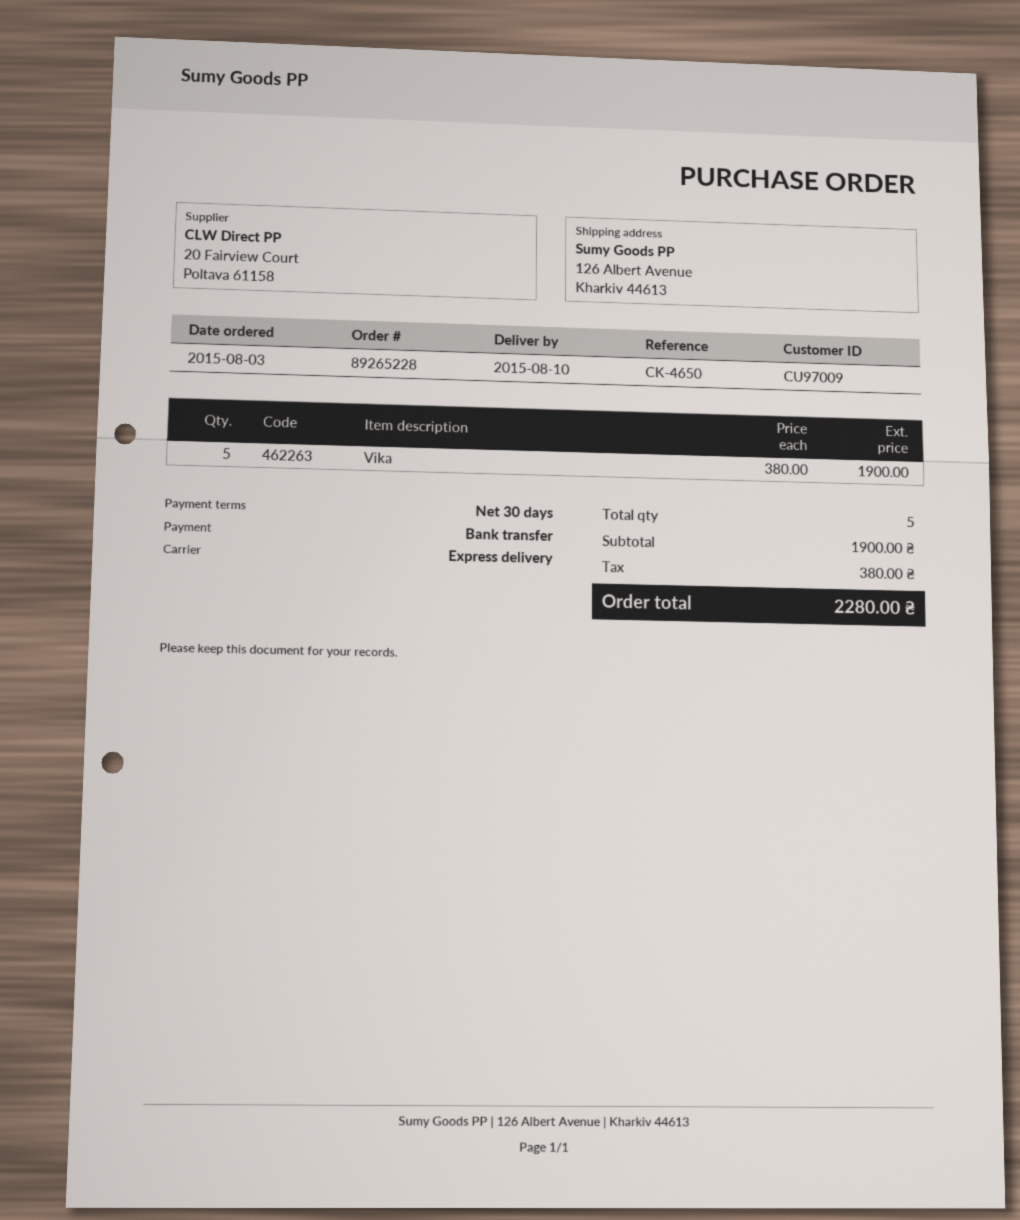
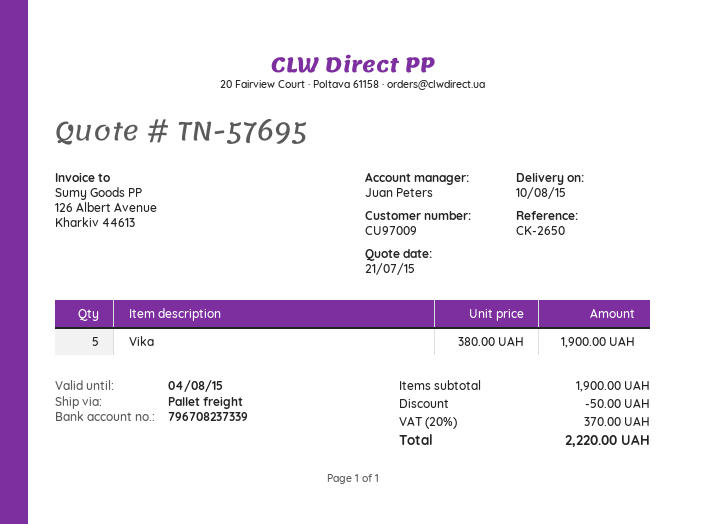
reference: CK-4650 -> CK-2650
shipping method: express -> pallet freight
discount: none -> 50.00
tax: 380.00 -> 370.00
total: 2280.00 -> 2220.00

